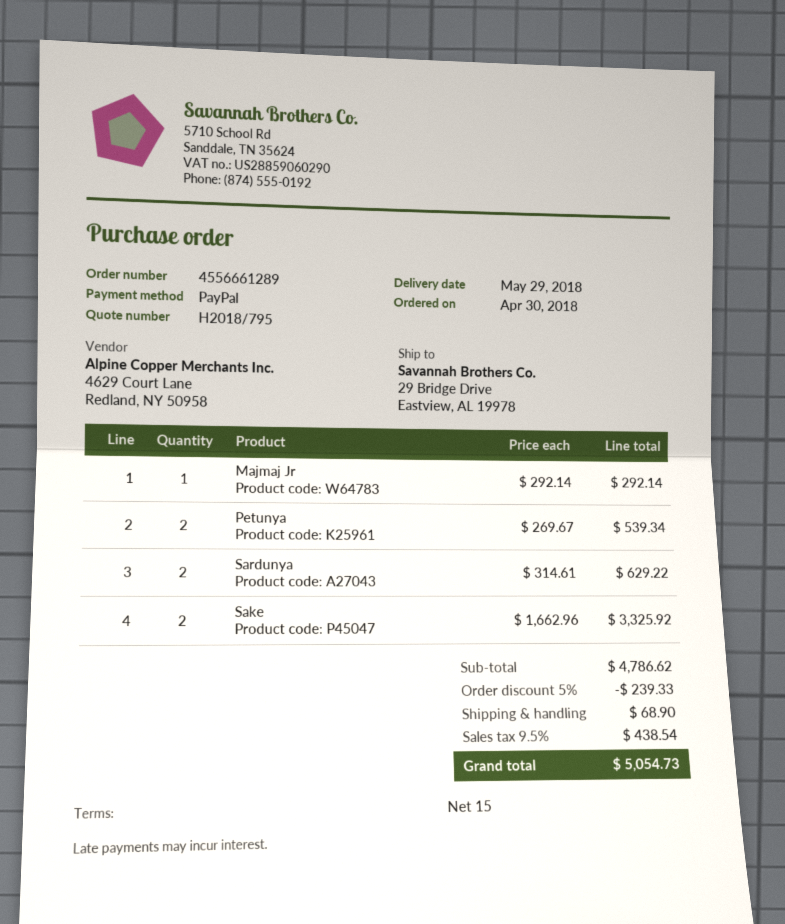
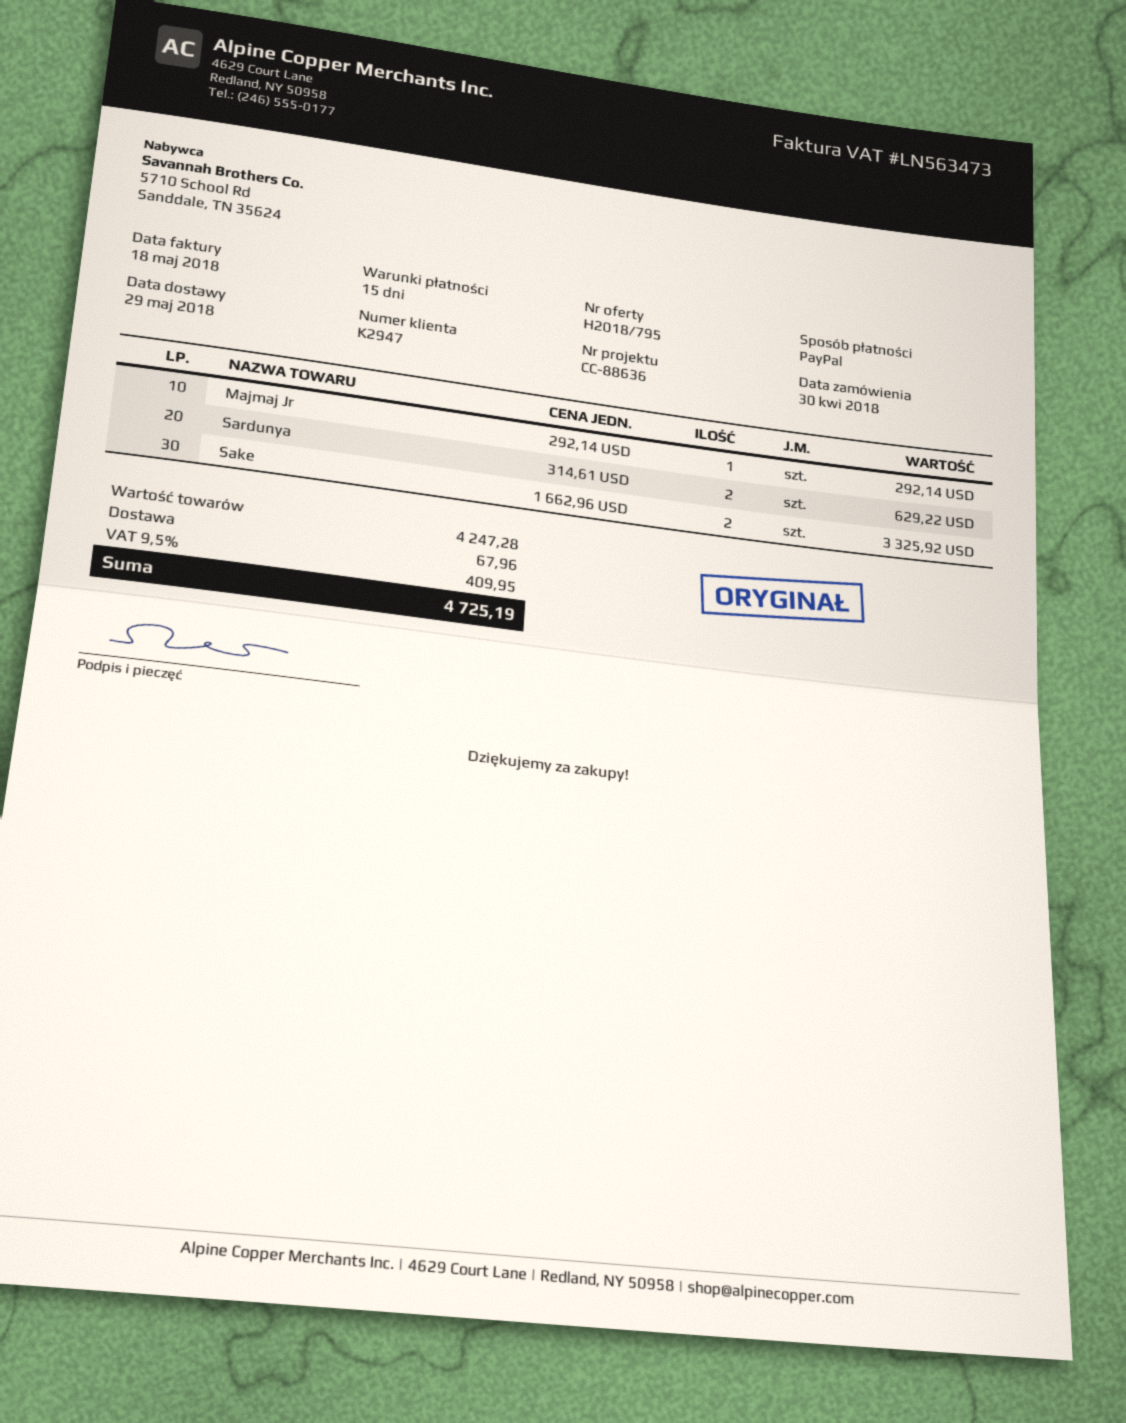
Petunya: 2 x 269.67 = 539.34 -> none
subtotal: 4786.62 -> 4247.28
discount: 5% = 239.33 -> none
shipping: 68.90 -> 67.96
tax: 9.5% = 438.54 -> 9.5% = 409.95
total: 5054.73 -> 4725.19

